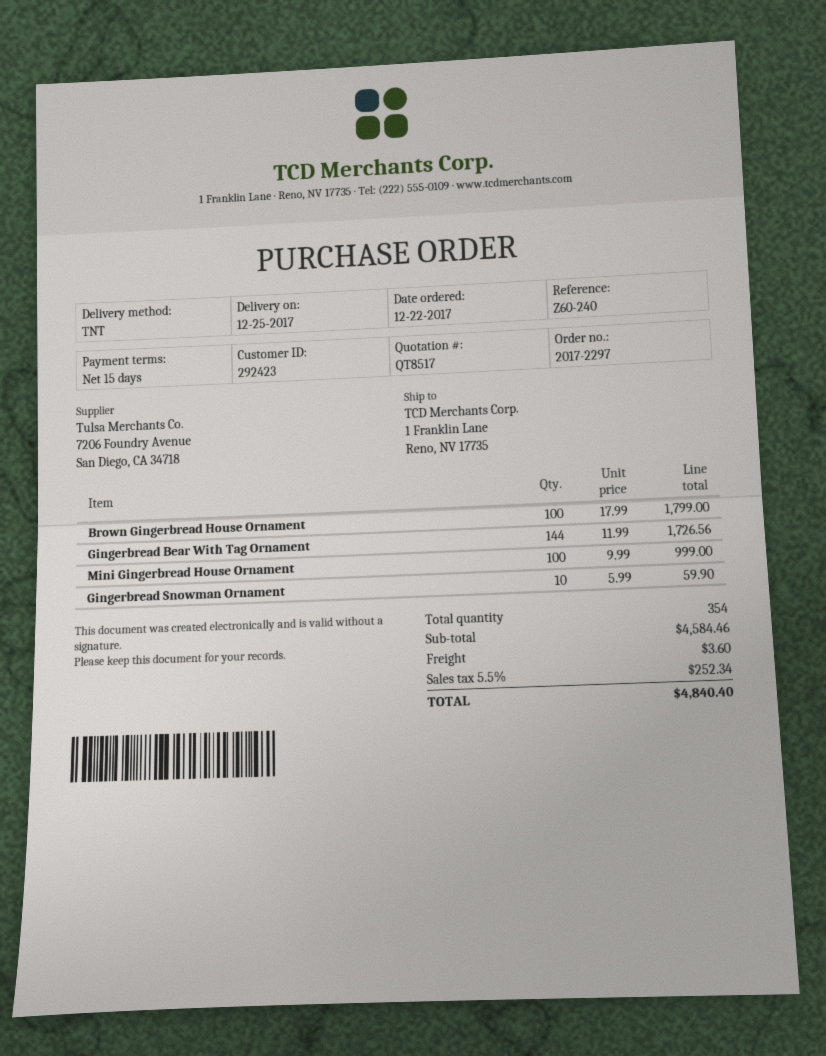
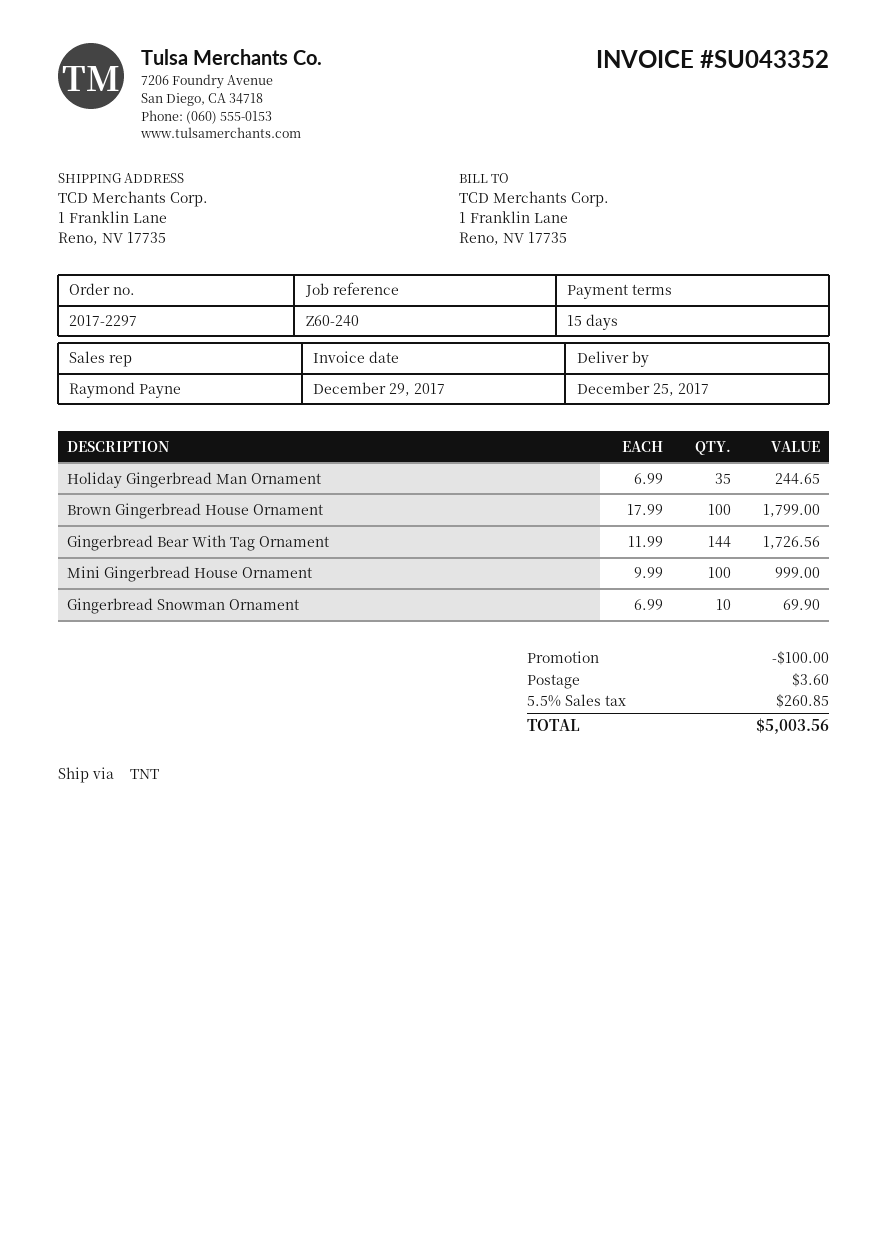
Gingerbread Snowman Ornament: 10 x 5.99 = 59.90 -> 10 x 6.99 = 69.90
Holiday Gingerbread Man Ornament: none -> 35 x 6.99 = 244.65
discount: none -> 100.00
tax: 5.5% = 252.34 -> 5.5% = 260.85
total: 4840.40 -> 5003.56

